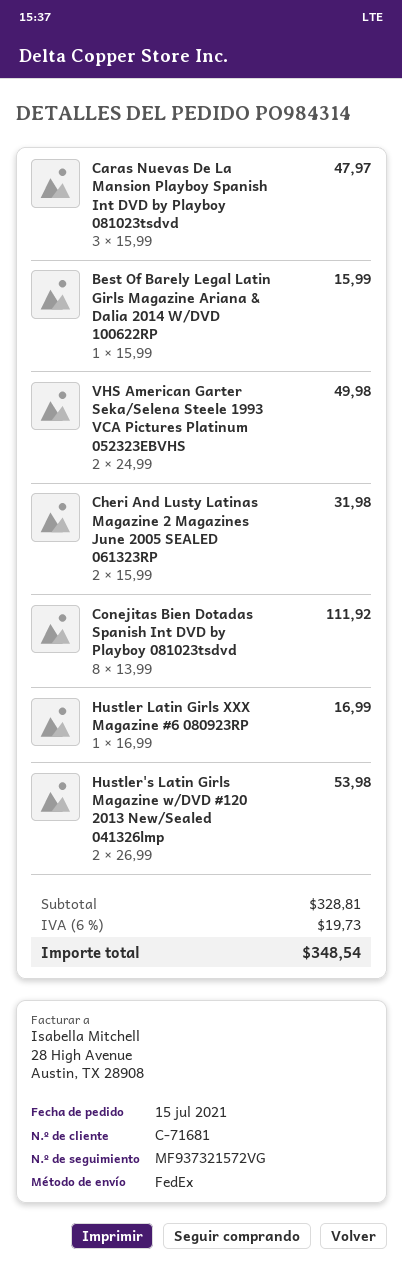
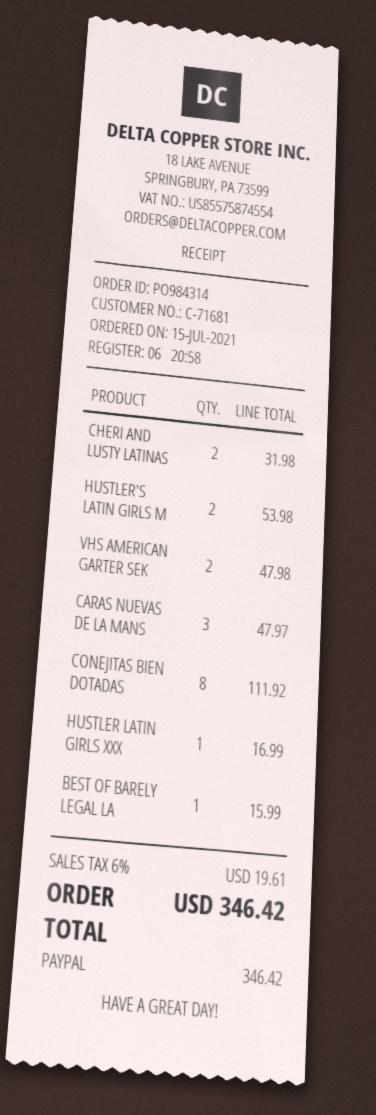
VHS American Garter Seka/Selena Steele 1993 VCA Pictures Platinum 052323EBVHS: 2 for 49.98 -> 2 for 47.98
tax: 6% = 19.73 -> 6% = 19.61
total: 348.54 -> 346.42

